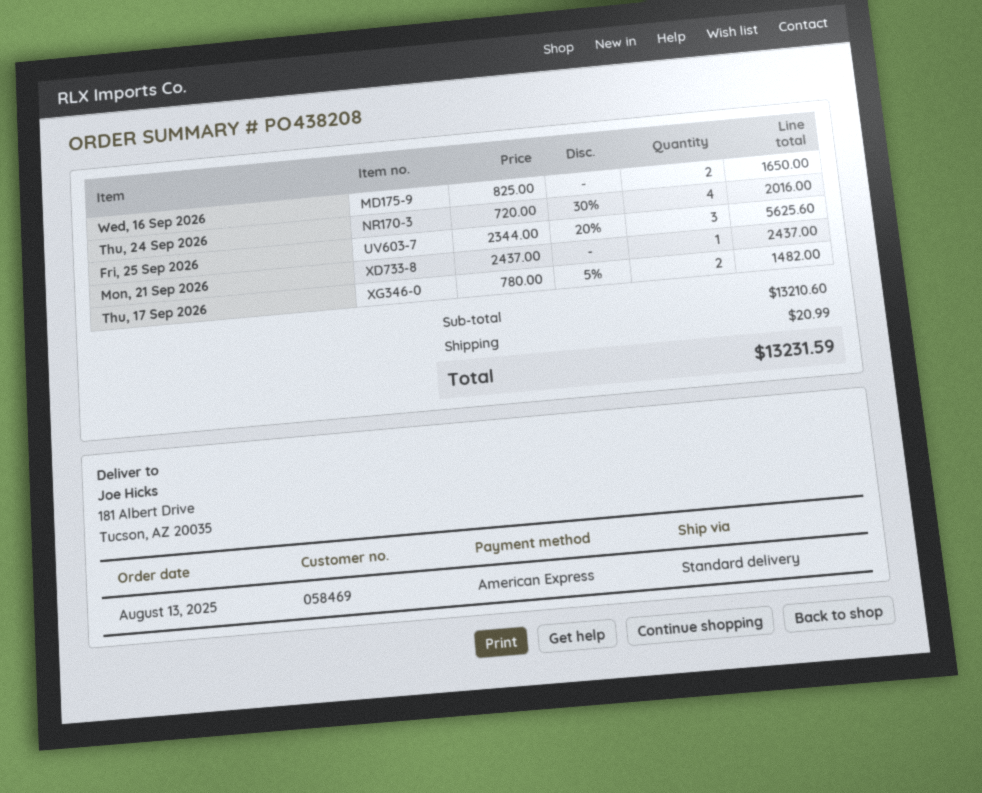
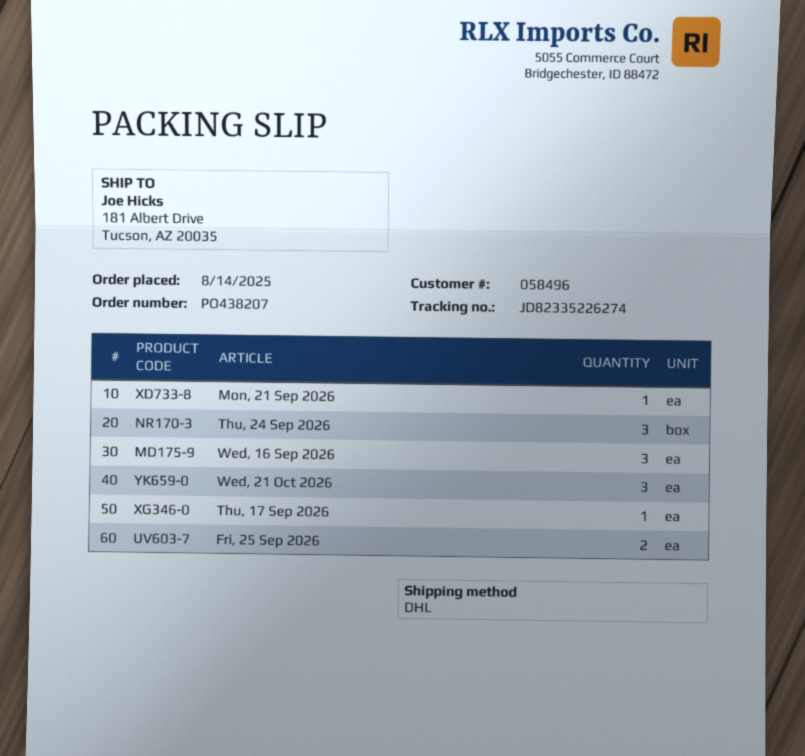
order number: PO438208 -> PO438207
order date: 2025-08-13 -> 2025-08-14
customer number: 058469 -> 058496
shipping method: standard -> DHL
Wed, 16 Sep 2026: 2 -> 3
Thu, 24 Sep 2026: 4 -> 3
Fri, 25 Sep 2026: 3 -> 2
Thu, 17 Sep 2026: 2 -> 1
Wed, 21 Oct 2026: none -> 3

